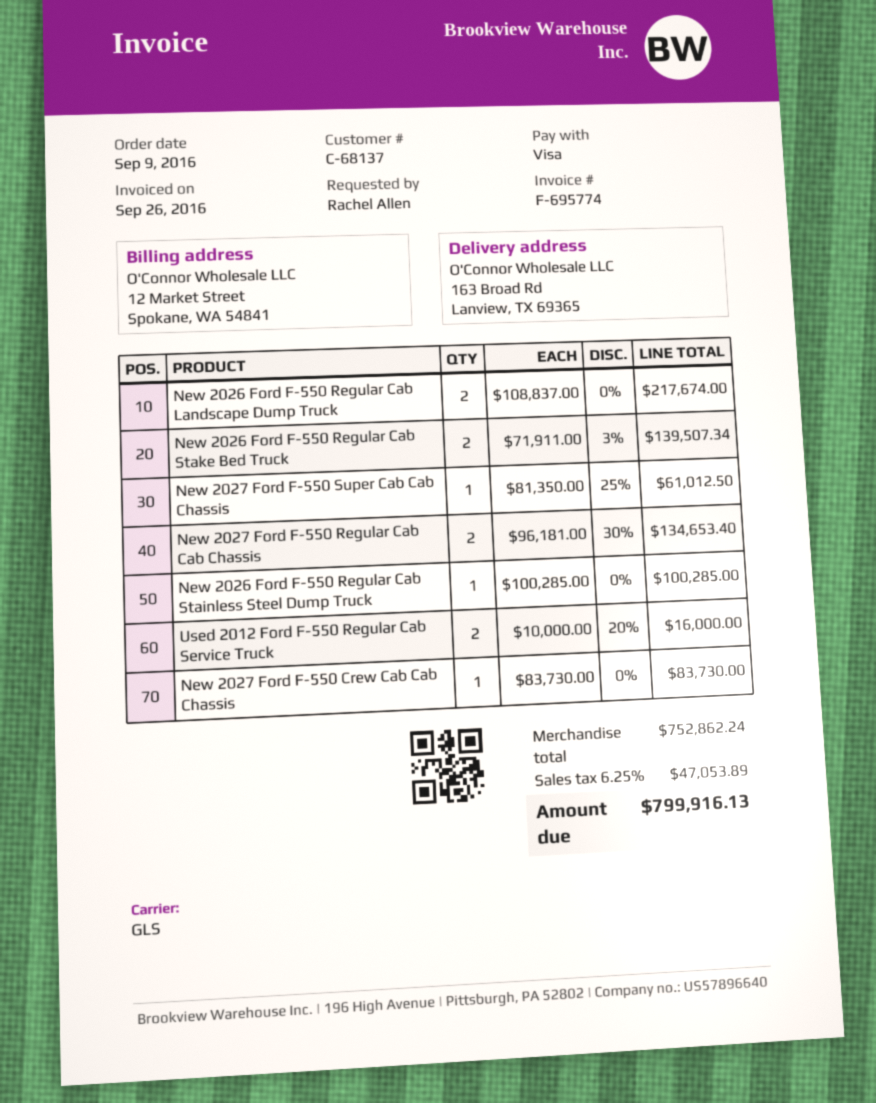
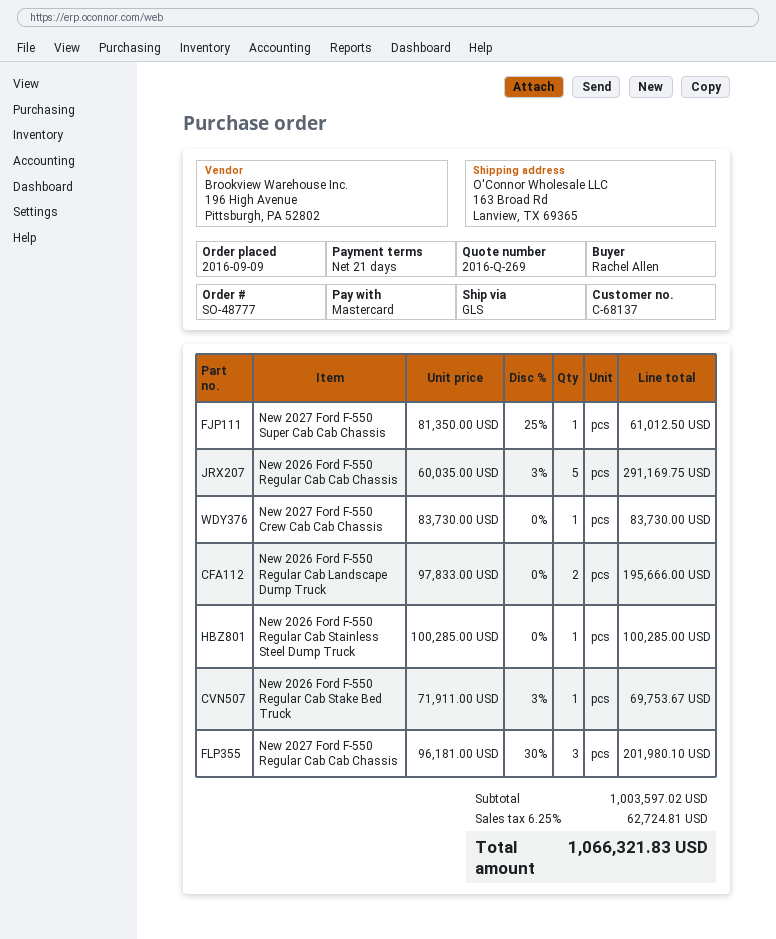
payment method: Visa -> Mastercard
New 2026 Ford F-550 Regular Cab Landscape Dump Truck: 2 x 108837.00 = 217674.00 -> 2 x 97833.00 = 195666.00
New 2026 Ford F-550 Regular Cab Stake Bed Truck: 2 x 71911.00 - 3% = 139507.34 -> 1 x 71911.00 - 3% = 69753.67
New 2027 Ford F-550 Regular Cab Cab Chassis: 2 x 96181.00 - 30% = 134653.40 -> 3 x 96181.00 - 30% = 201980.10
Used 2012 Ford F-550 Regular Cab Service Truck: 2 x 10000.00 - 20% = 16000.00 -> none
New 2026 Ford F-550 Regular Cab Cab Chassis: none -> 5 x 60035.00 - 3% = 291169.75
subtotal: 752862.24 -> 1003597.02
tax: 6.25% = 47053.89 -> 6.25% = 62724.81
total: 799916.13 -> 1066321.83

